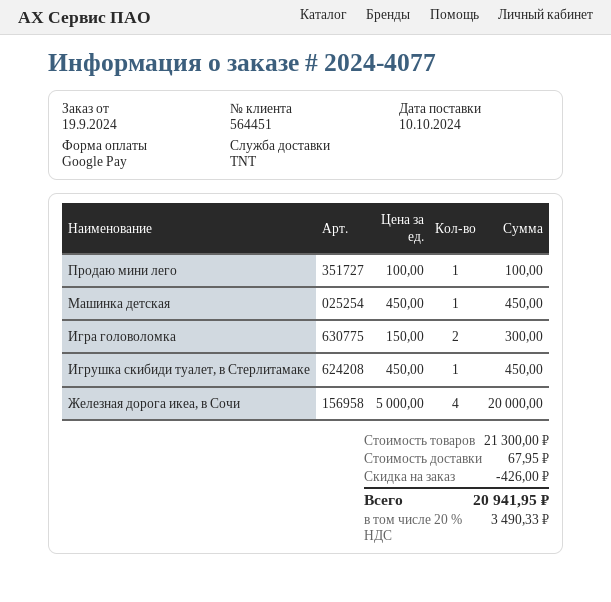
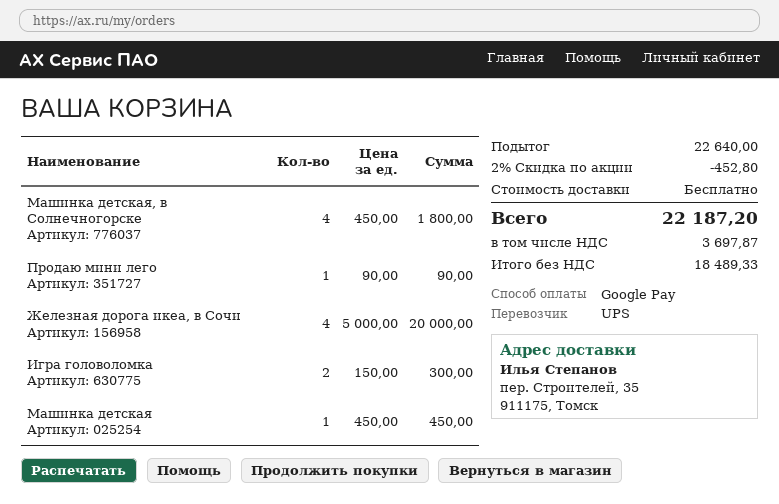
shipping method: TNT -> UPS
Продаю мини лего: 1 x 100.00 = 100.00 -> 1 x 90.00 = 90.00
Игрушка скибиди туалет, в Стерлитамаке: 1 x 450.00 = 450.00 -> none
Машинка детская, в Солнечногорске: none -> 4 x 450.00 = 1800.00
subtotal: 21300.00 -> 22640.00
discount: 426.00 -> 452.80
shipping: 67.95 -> 0.00
tax: 3490.33 -> 3697.87
total: 20941.95 -> 22187.20

